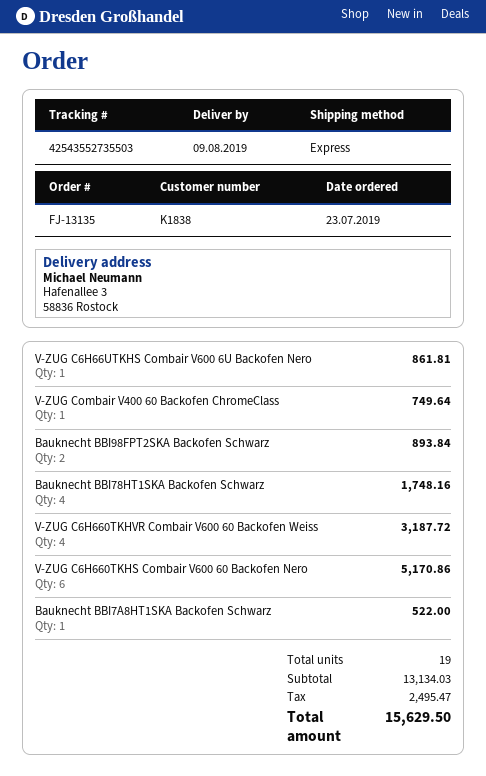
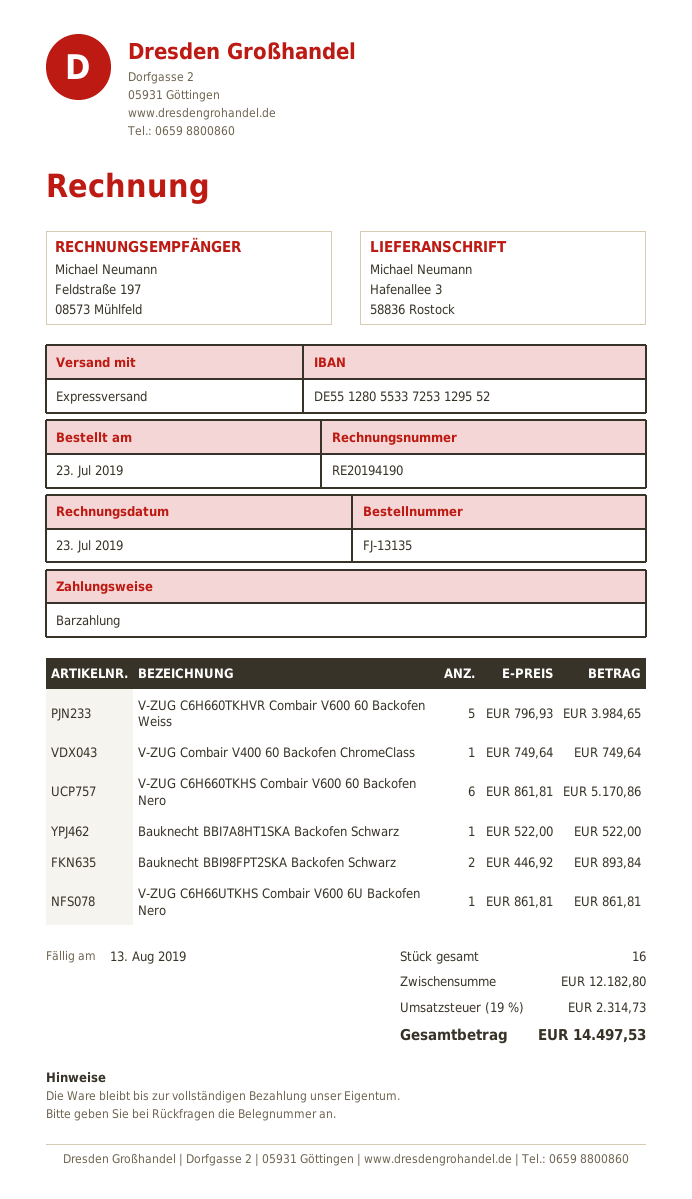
Bauknecht BBI78HT1SKA Backofen Schwarz: 4 for 1748.16 -> none
V-ZUG C6H660TKHVR Combair V600 60 Backofen Weiss: 4 for 3187.72 -> 5 for 3984.65
total quantity: 19 -> 16
subtotal: 13134.03 -> 12182.80
tax: 2495.47 -> 2314.73
total: 15629.50 -> 14497.53

